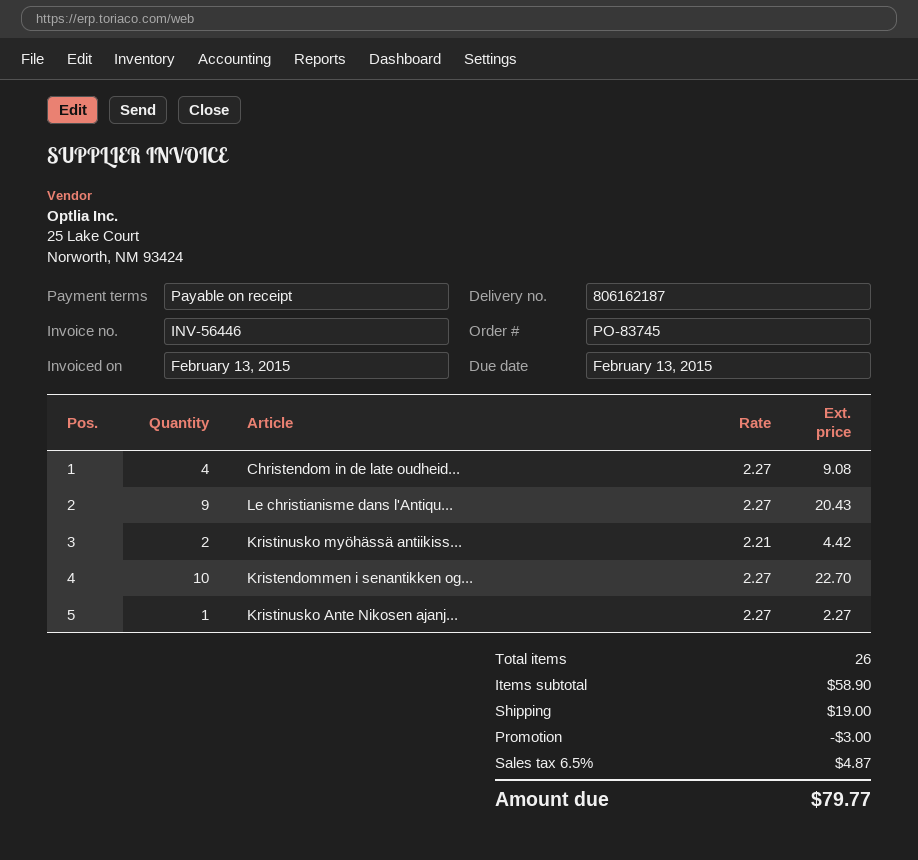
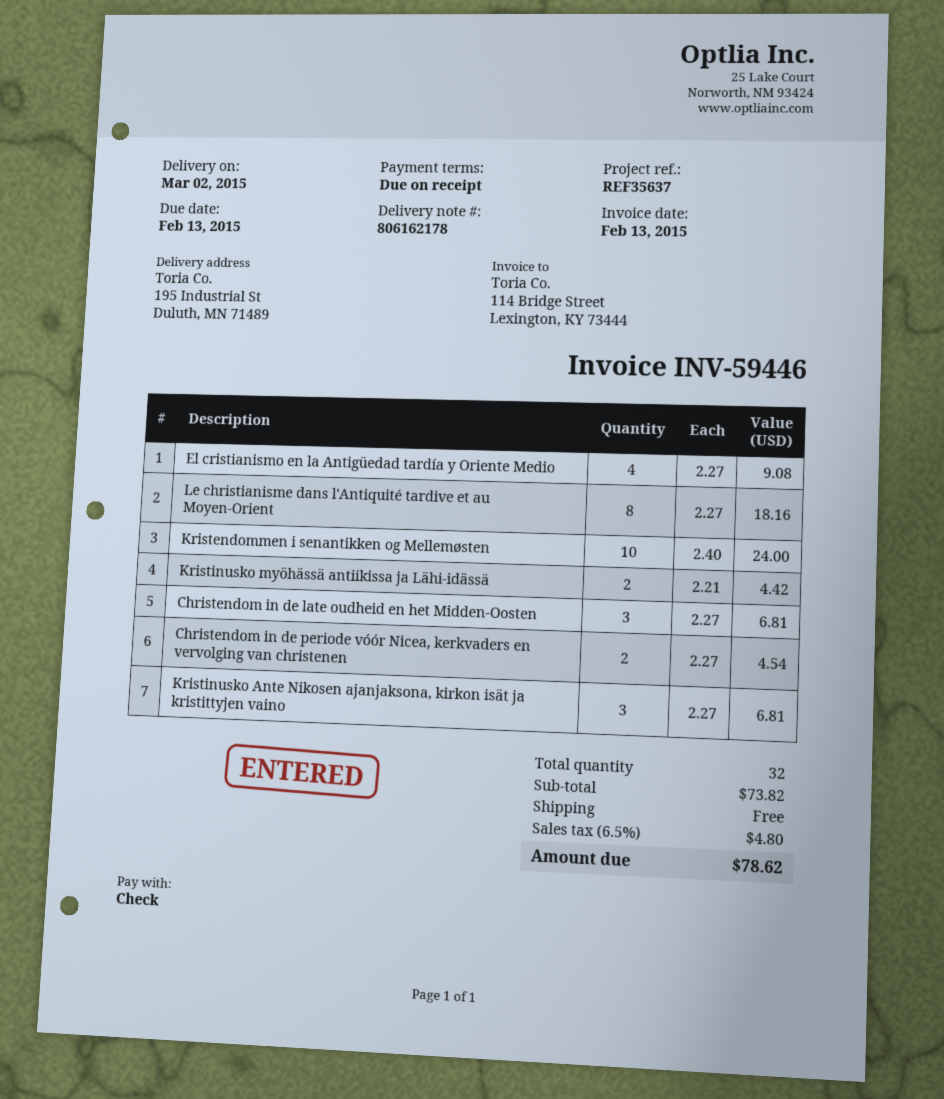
delivery note number: 806162187 -> 806162178
invoice number: INV-56446 -> INV-59446
Christendom in de late oudheid...: 4 x 2.27 = 9.08 -> 3 x 2.27 = 6.81
Le christianisme dans l'Antiqu...: 9 x 2.27 = 20.43 -> 8 x 2.27 = 18.16
Kristendommen i senantikken og...: 10 x 2.27 = 22.70 -> 10 x 2.40 = 24.00
Kristinusko Ante Nikosen ajanj...: 1 x 2.27 = 2.27 -> 3 x 2.27 = 6.81
El cristianismo en la Antigüedad tardía y Oriente Medio: none -> 4 x 2.27 = 9.08
Christendom in de periode vóór Nicea, kerkvaders en vervolging van christenen: none -> 2 x 2.27 = 4.54
total quantity: 26 -> 32
subtotal: 58.90 -> 73.82
discount: 3.00 -> none
shipping: 19.00 -> 0.00
tax: 6.5% = 4.87 -> 6.5% = 4.80
total: 79.77 -> 78.62

